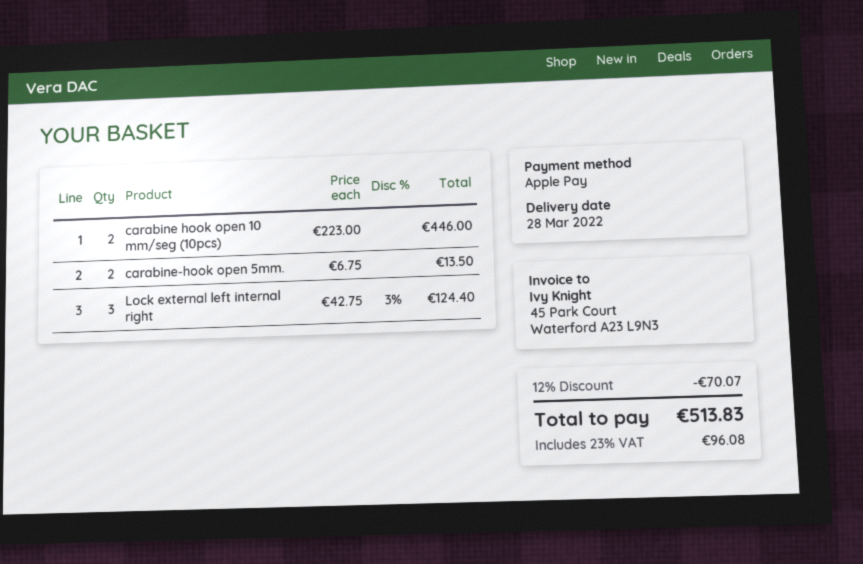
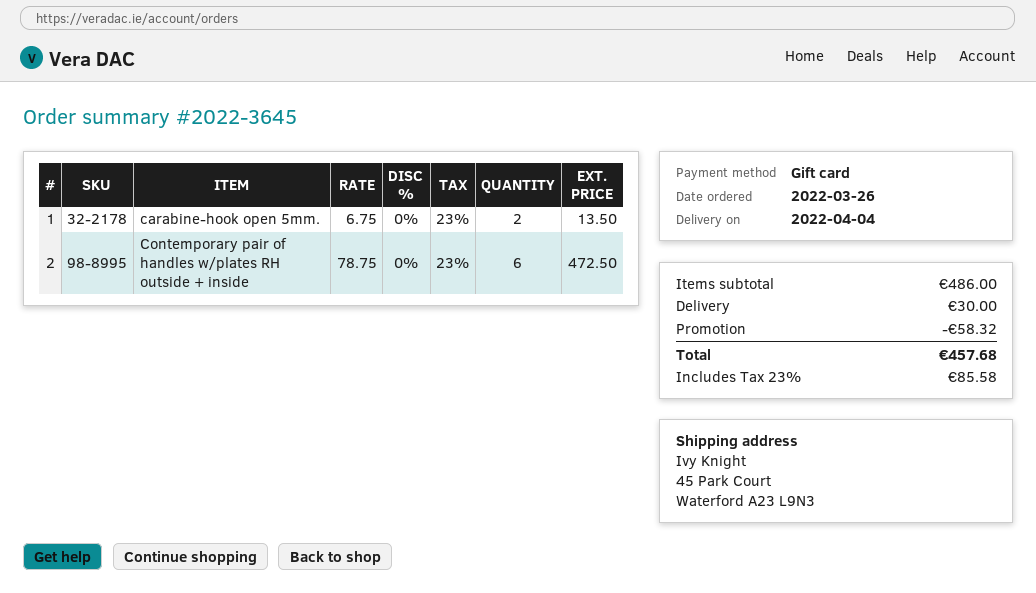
delivery date: 2022-03-28 -> 2022-04-04
payment method: Apple Pay -> gift card
carabine hook open 10 mm/seg (10pcs): 2 x 223.00 = 446.00 -> none
Lock external left internal right: 3 x 42.75 - 3% = 124.40 -> none
Contemporary pair of handles w/plates RH outside + inside: none -> 6 x 78.75 = 472.50
discount: 70.07 -> 58.32
shipping: none -> 30.00
tax: 23% = 96.08 -> 23% = 85.58
total: 513.83 -> 457.68

